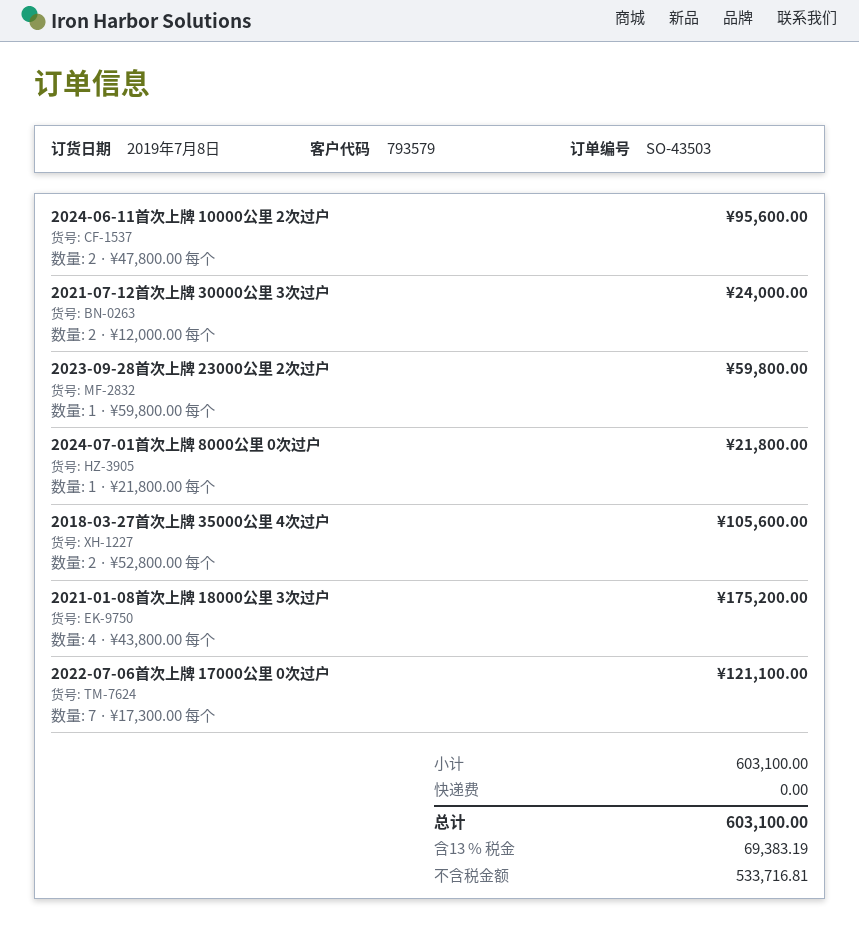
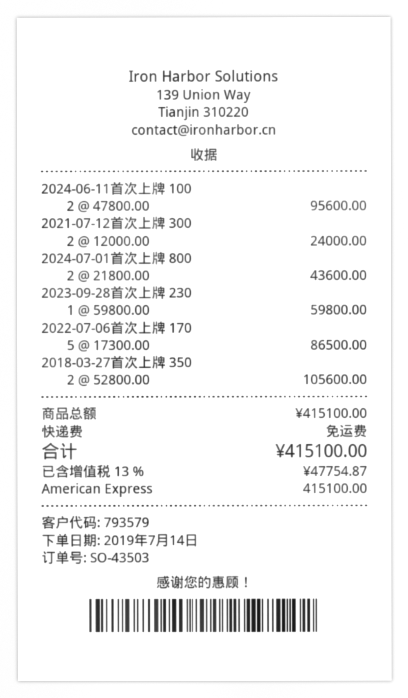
order date: 2019-07-08 -> 2019-07-14
2024-07-01首次上牌 8000公里 0次过户: 1 x 21800.00 = 21800.00 -> 2 x 21800.00 = 43600.00
2021-01-08首次上牌 18000公里 3次过户: 4 x 43800.00 = 175200.00 -> none
2022-07-06首次上牌 17000公里 0次过户: 7 x 17300.00 = 121100.00 -> 5 x 17300.00 = 86500.00
subtotal: 603100.00 -> 415100.00
tax: 13% = 69383.19 -> 13% = 47754.87
total: 603100.00 -> 415100.00

